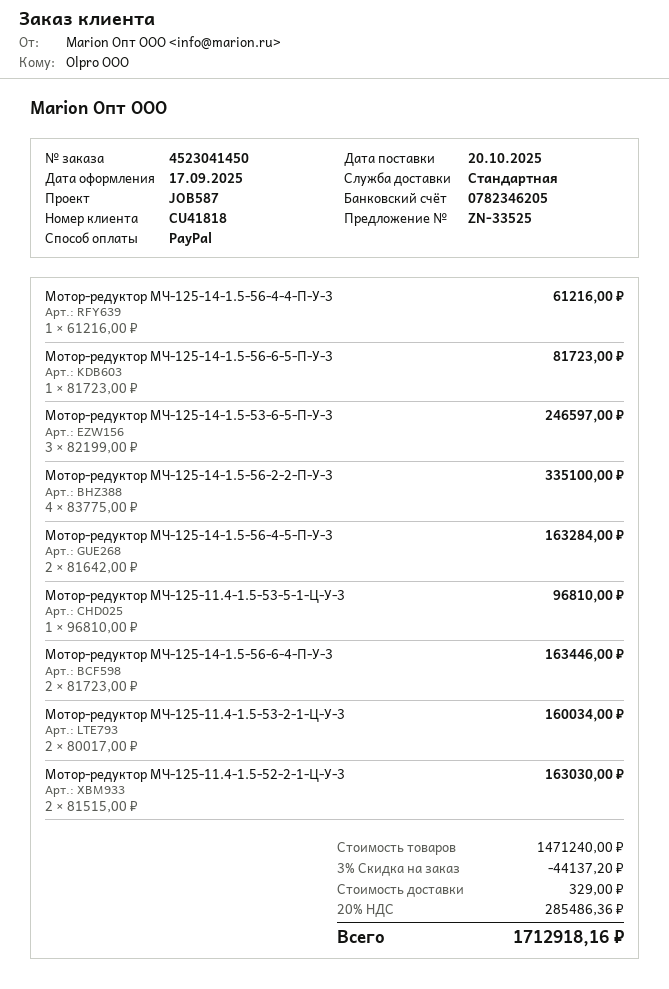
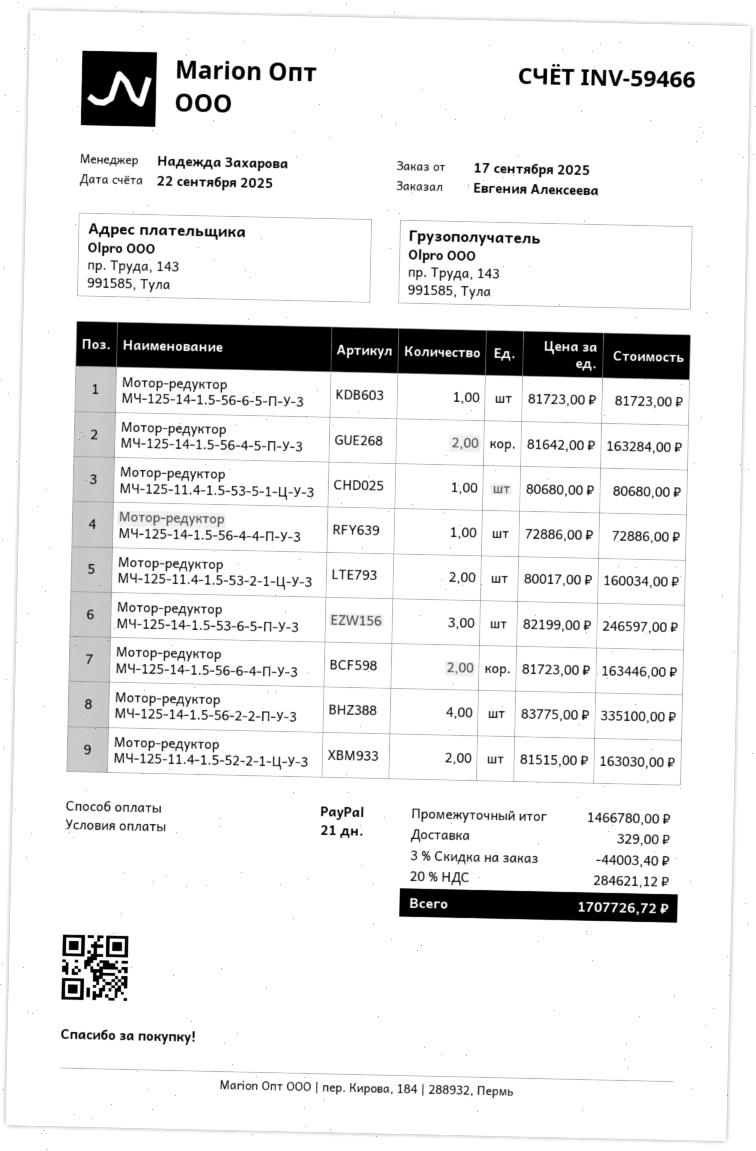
Мотор-редуктор МЧ-125-14-1.5-56-4-4-П-У-3: 1 x 61216.00 = 61216.00 -> 1 x 72886.00 = 72886.00
Мотор-редуктор МЧ-125-11.4-1.5-53-5-1-Ц-У-3: 1 x 96810.00 = 96810.00 -> 1 x 80680.00 = 80680.00
subtotal: 1471240.00 -> 1466780.00
discount: 3% = 44137.20 -> 3% = 44003.40
tax: 20% = 285486.36 -> 20% = 284621.12
total: 1712918.16 -> 1707726.72

